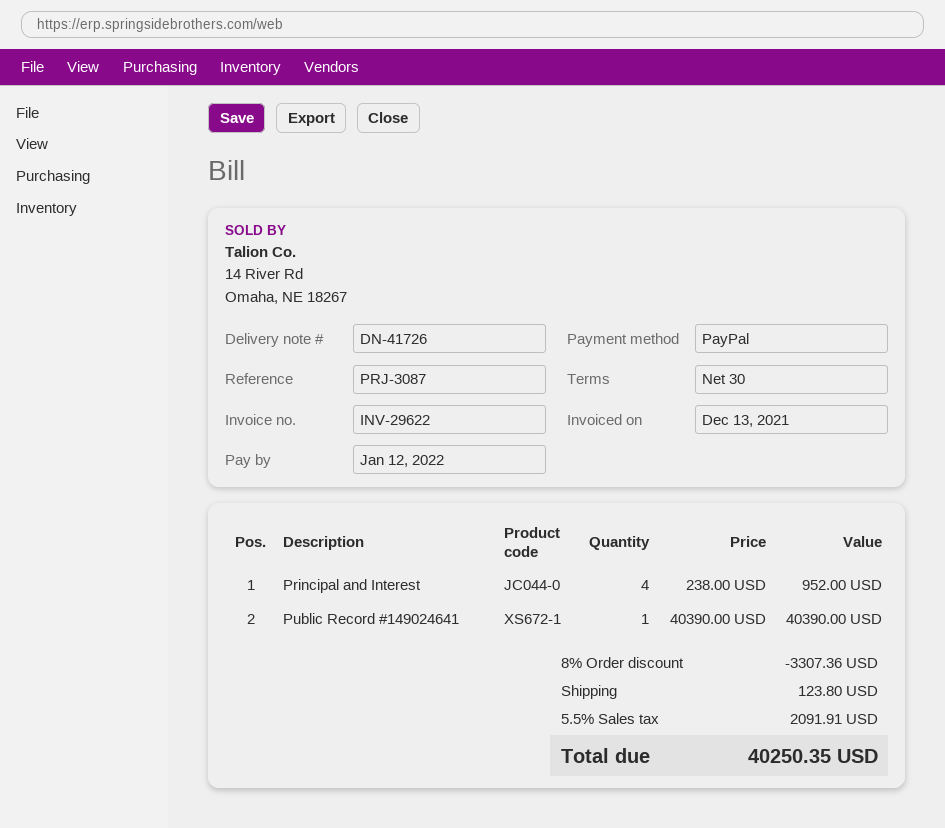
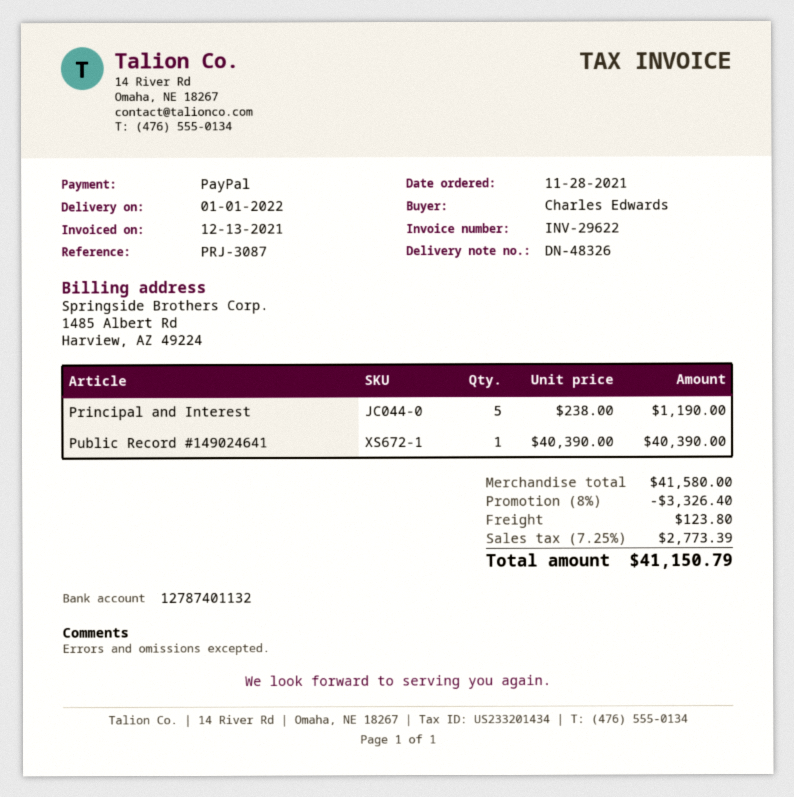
delivery note number: DN-41726 -> DN-48326
Principal and Interest: 4 x 238.00 = 952.00 -> 5 x 238.00 = 1190.00
discount: 8% = 3307.36 -> 8% = 3326.40
tax: 5.5% = 2091.91 -> 7.25% = 2773.39
total: 40250.35 -> 41150.79

